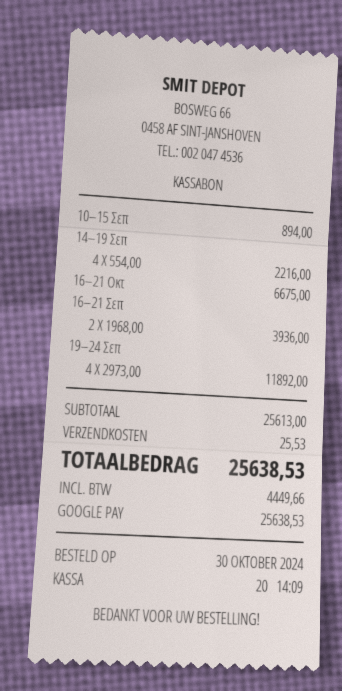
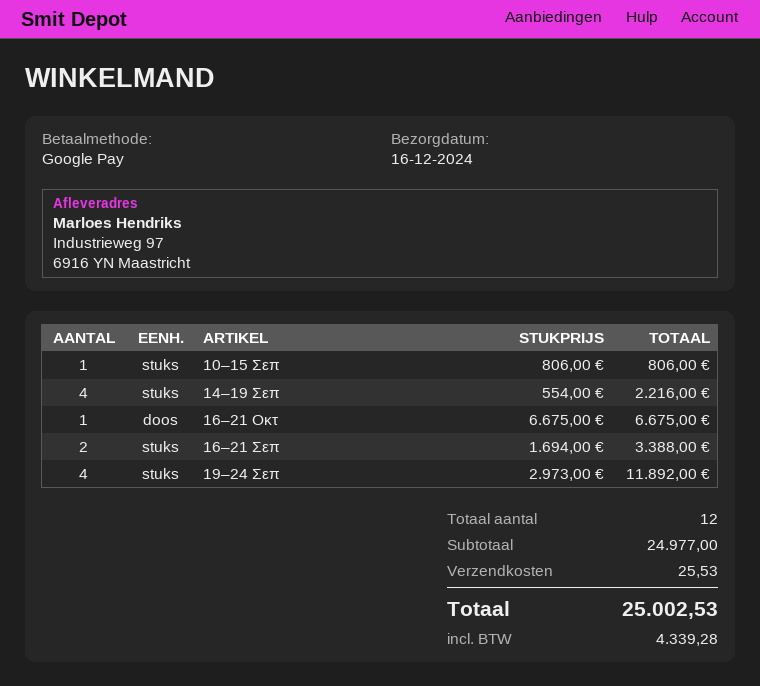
10–15 Σεπ: 1 x 894.00 = 894.00 -> 1 x 806.00 = 806.00
16–21 Σεπ: 2 x 1968.00 = 3936.00 -> 2 x 1694.00 = 3388.00
subtotal: 25613.00 -> 24977.00
tax: 4449.66 -> 4339.28
total: 25638.53 -> 25002.53

